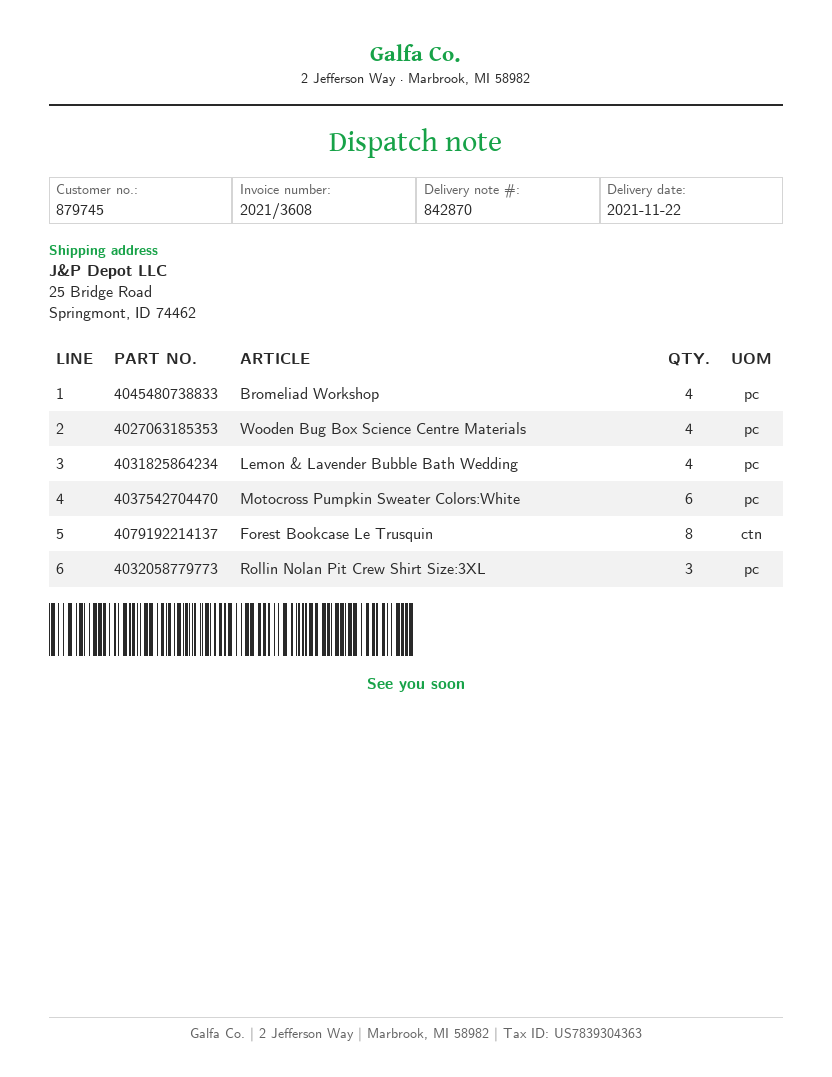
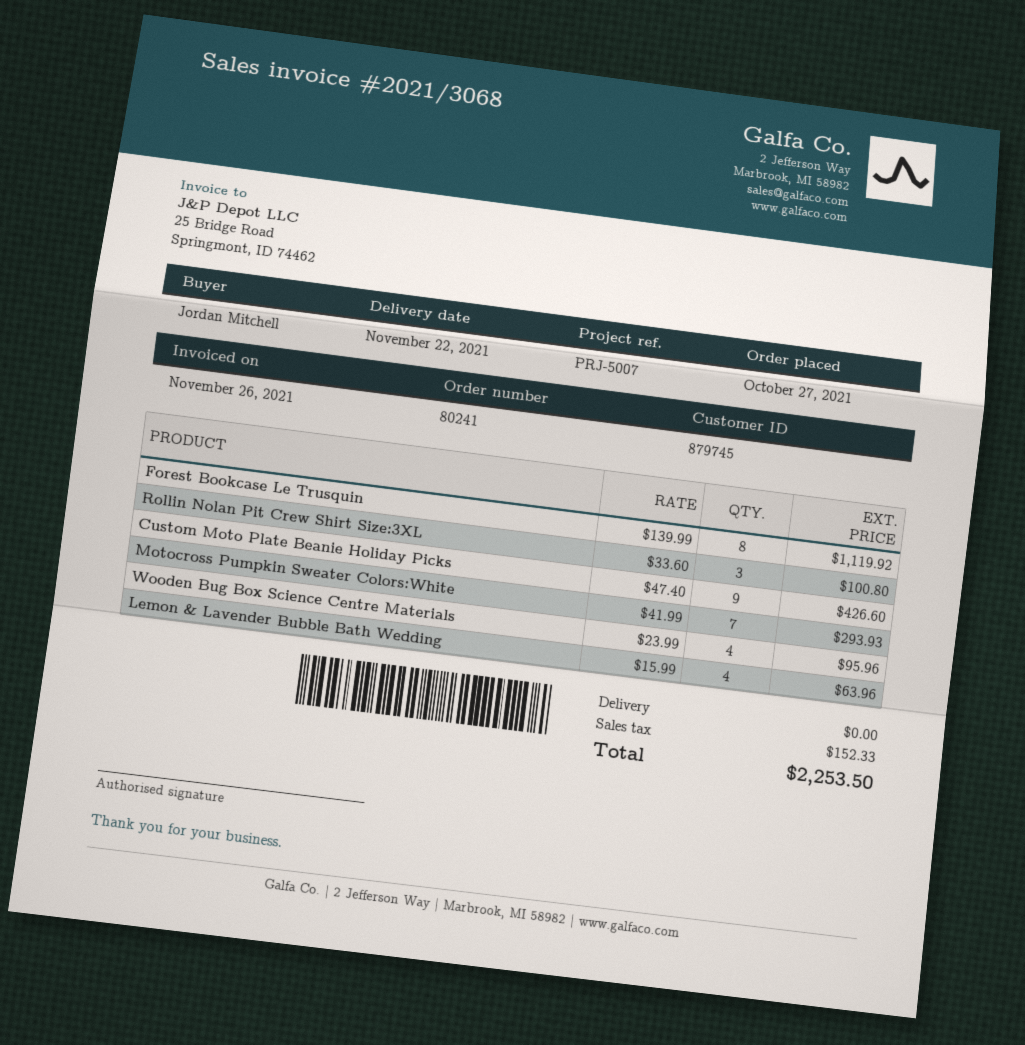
invoice number: 2021/3608 -> 2021/3068
Bromeliad Workshop: 4 -> none
Motocross Pumpkin Sweater Colors:White: 6 -> 7
Custom Moto Plate Beanie Holiday Picks: none -> 9

